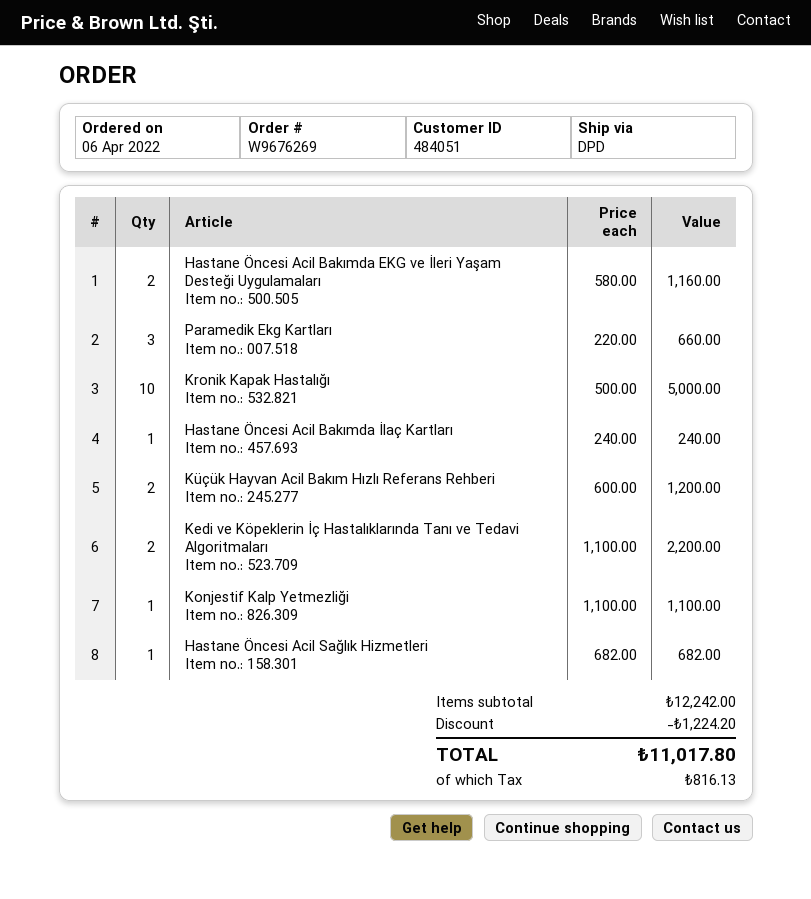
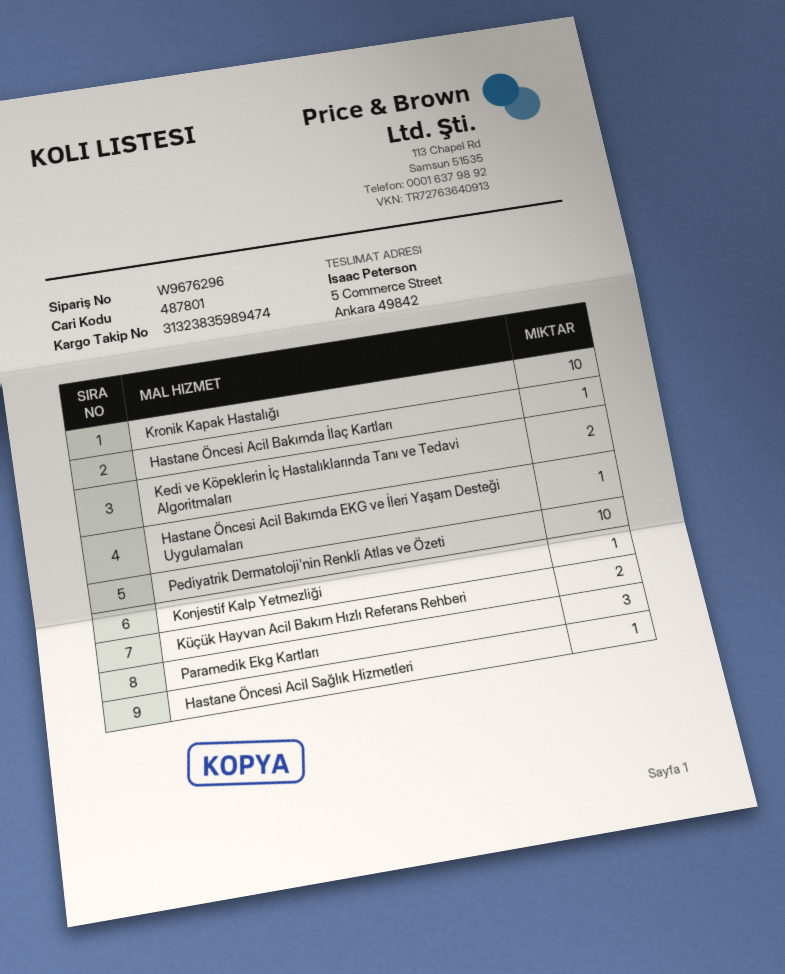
order number: W9676269 -> W9676296
customer number: 484051 -> 487801
Hastane Öncesi Acil Bakımda EKG ve İleri Yaşam Desteği Uygulamaları: 2 -> 1
Pediyatrik Dermatoloji'nin Renkli Atlas ve Özeti: none -> 10

